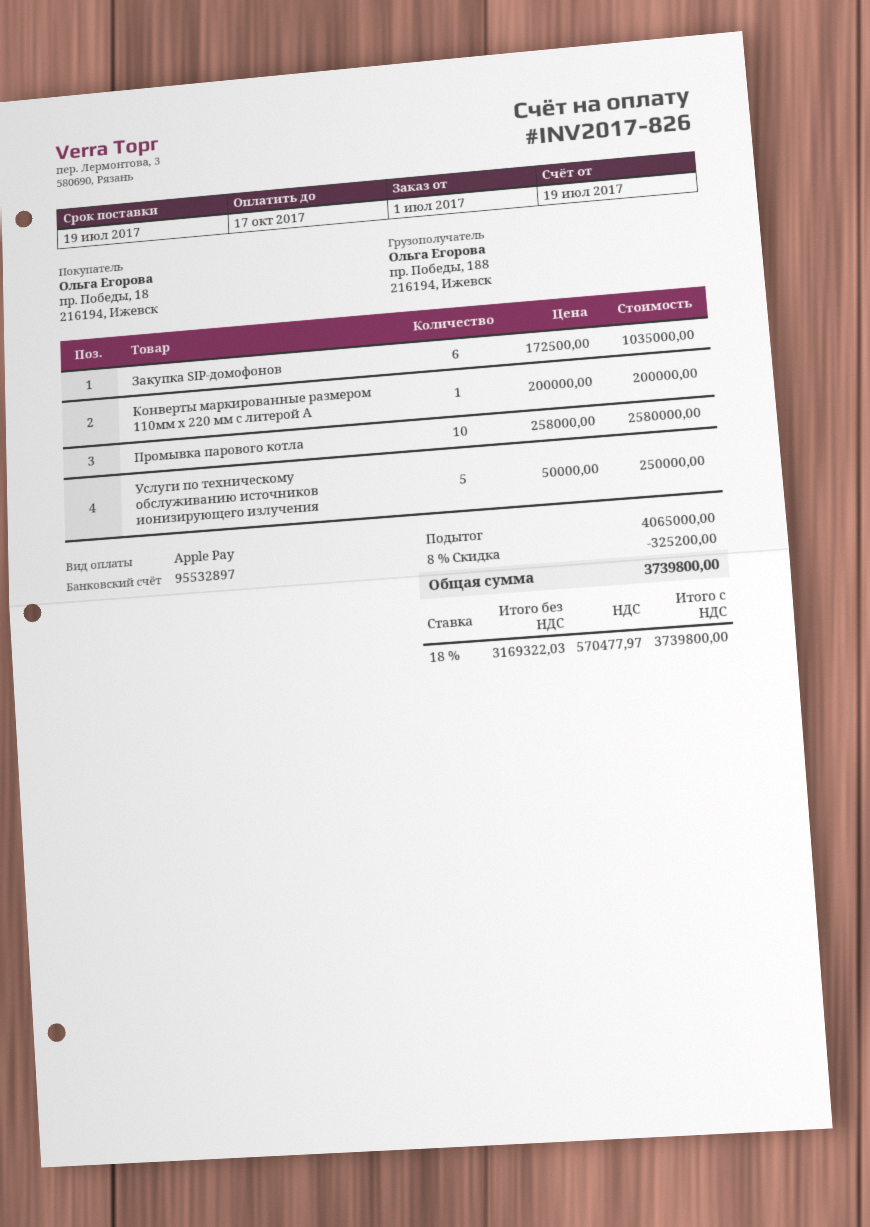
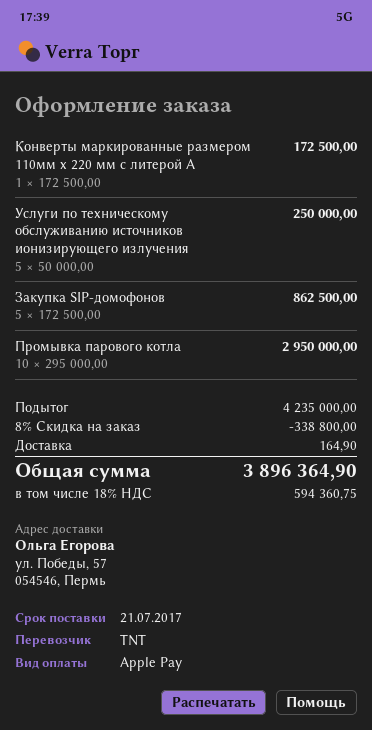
delivery date: 2017-07-19 -> 2017-07-21
ship to: пр. Победы, 188, 216194, Ижевск -> ул. Победы, 57, 054546, Пермь
Закупка SIP-домофонов: 6 x 172500.00 = 1035000.00 -> 5 x 172500.00 = 862500.00
Конверты маркированные размером 110мм х 220 мм с литерой А: 1 x 200000.00 = 200000.00 -> 1 x 172500.00 = 172500.00
Промывка парового котла: 10 x 258000.00 = 2580000.00 -> 10 x 295000.00 = 2950000.00
subtotal: 4065000.00 -> 4235000.00
discount: 8% = 325200.00 -> 8% = 338800.00
shipping: none -> 164.90
tax: 18% = 570477.97 -> 18% = 594360.75
total: 3739800.00 -> 3896364.90

